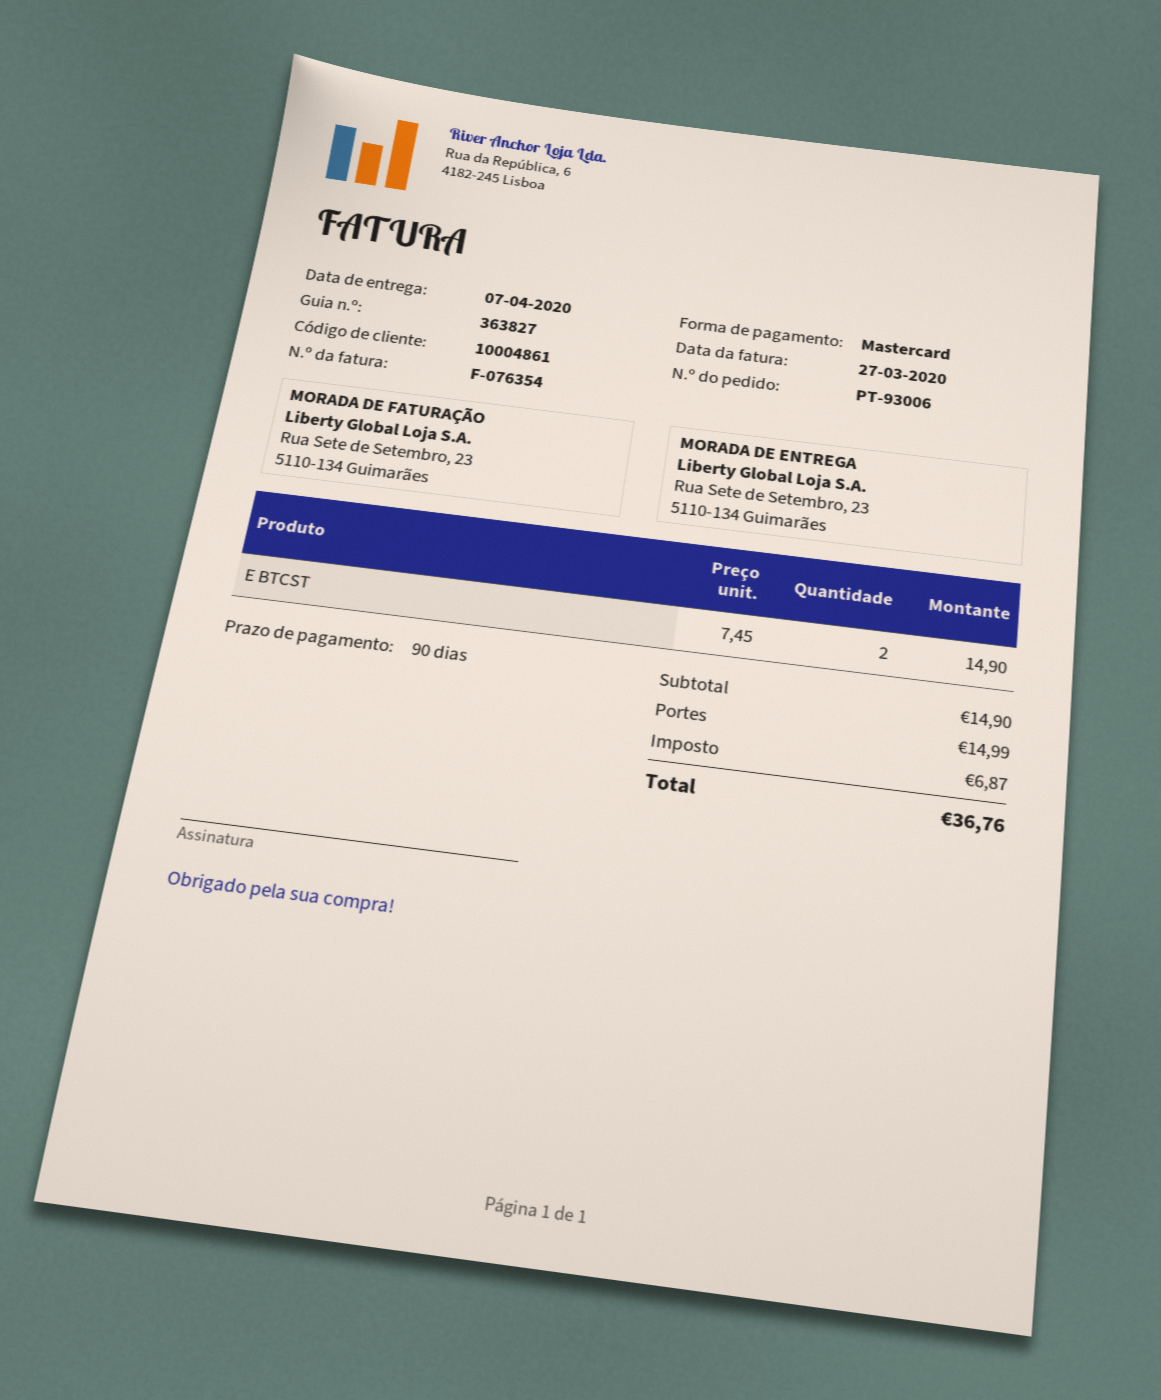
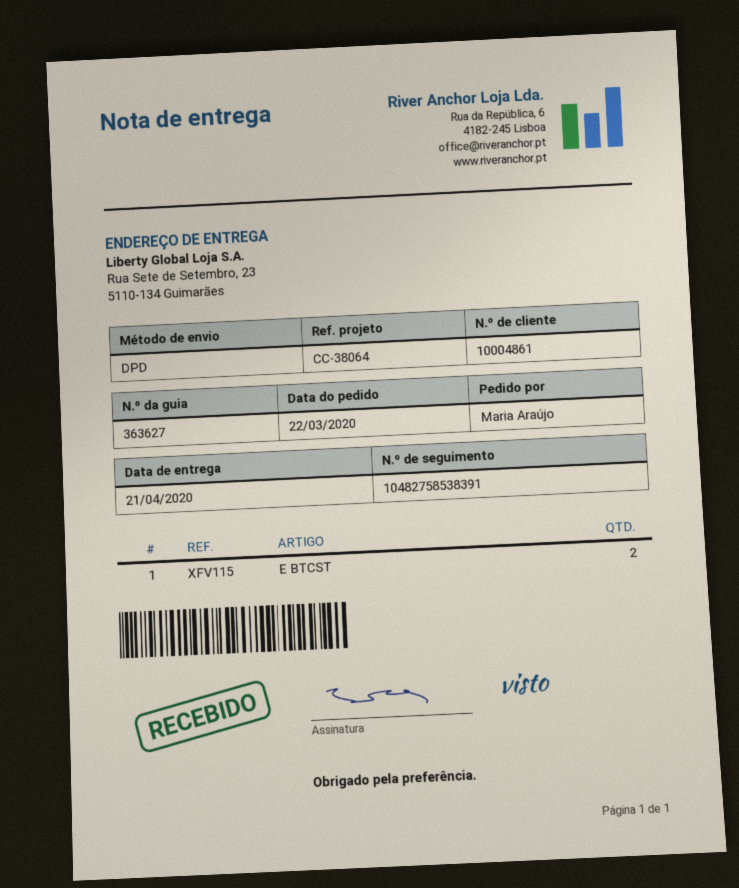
delivery note number: 363827 -> 363627
delivery date: 2020-04-07 -> 2020-04-21

